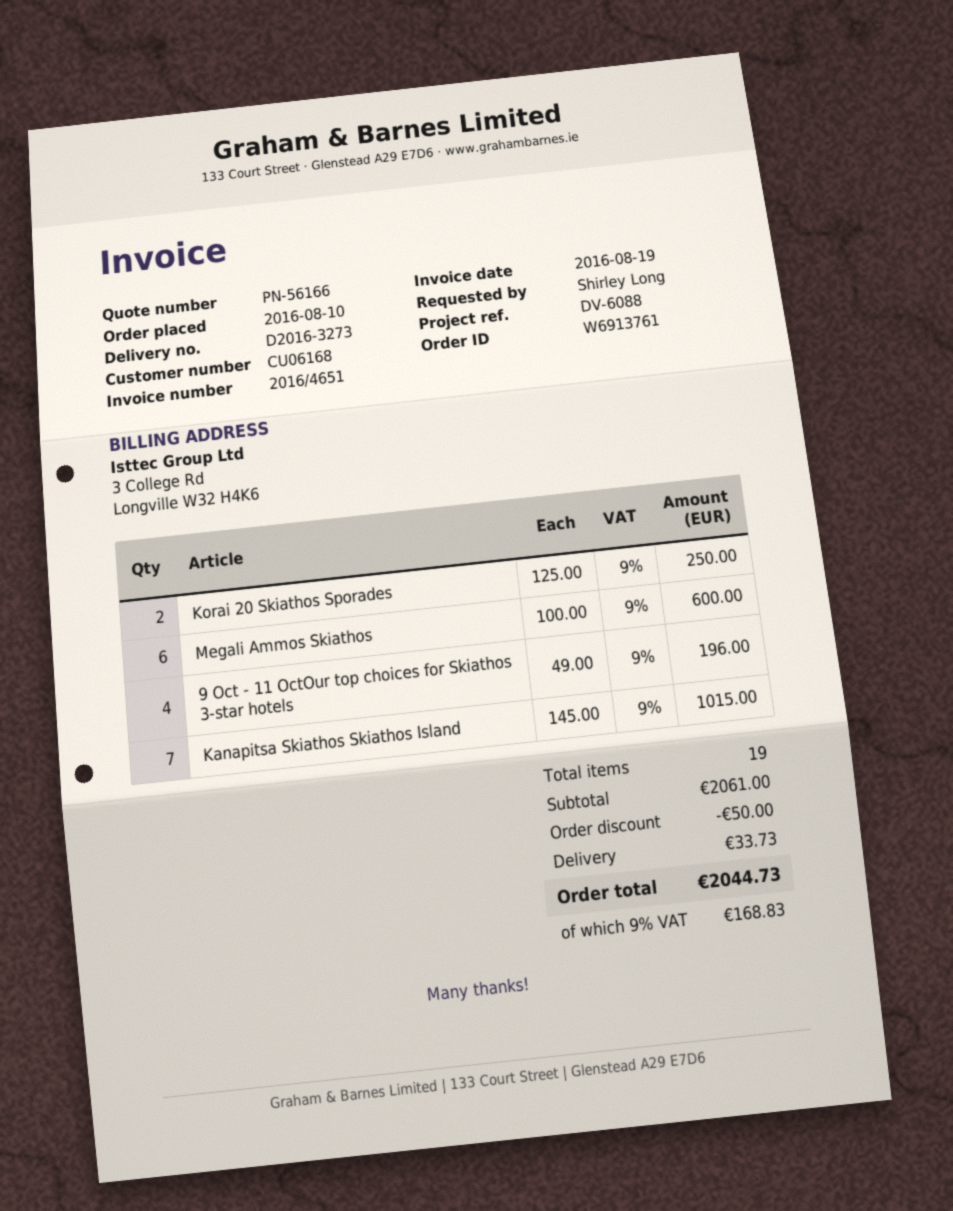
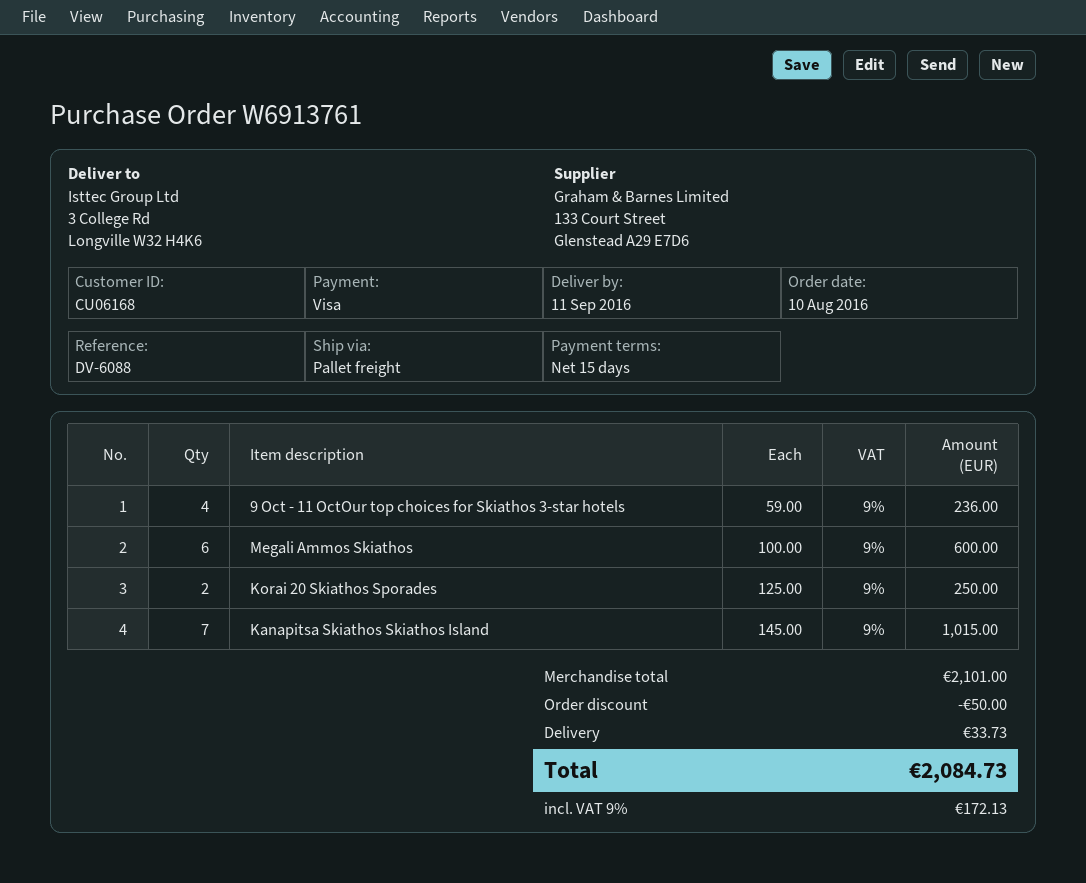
9 Oct - 11 OctOur top choices for Skiathos 3-star hotels: 4 x 49.00 = 196.00 -> 4 x 59.00 = 236.00
subtotal: 2061.00 -> 2101.00
tax: 9% = 168.83 -> 9% = 172.13
total: 2044.73 -> 2084.73

